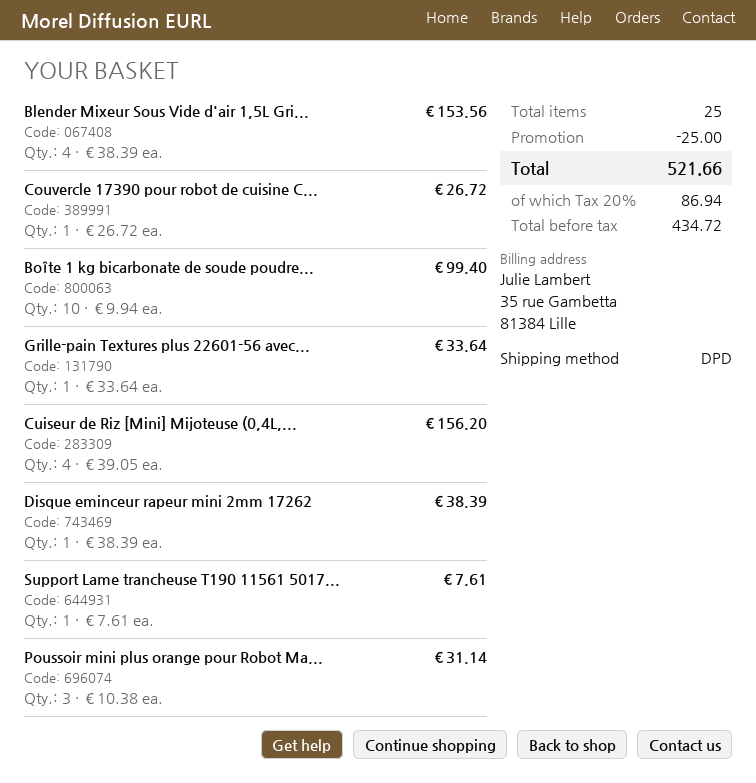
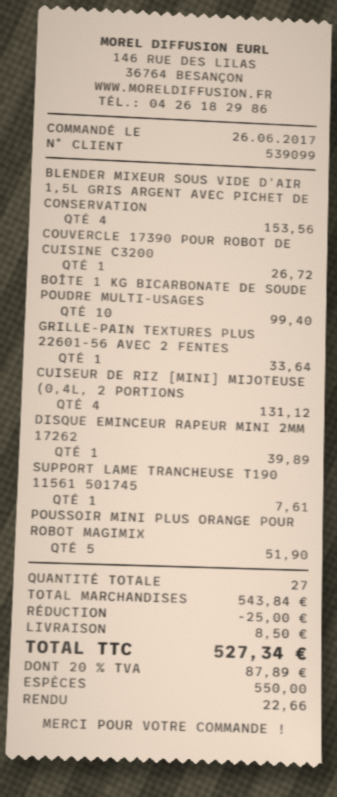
Cuiseur de Riz [Mini] Mijoteuse (0,4L,...: 4 for 156.20 -> 4 for 131.12
Disque eminceur rapeur mini 2mm 17262: 1 for 38.39 -> 1 for 39.89
Poussoir mini plus orange pour Robot Ma...: 3 for 31.14 -> 5 for 51.90
total quantity: 25 -> 27
shipping: none -> 8.50
tax: 20% = 86.94 -> 20% = 87.89
total: 521.66 -> 527.34

